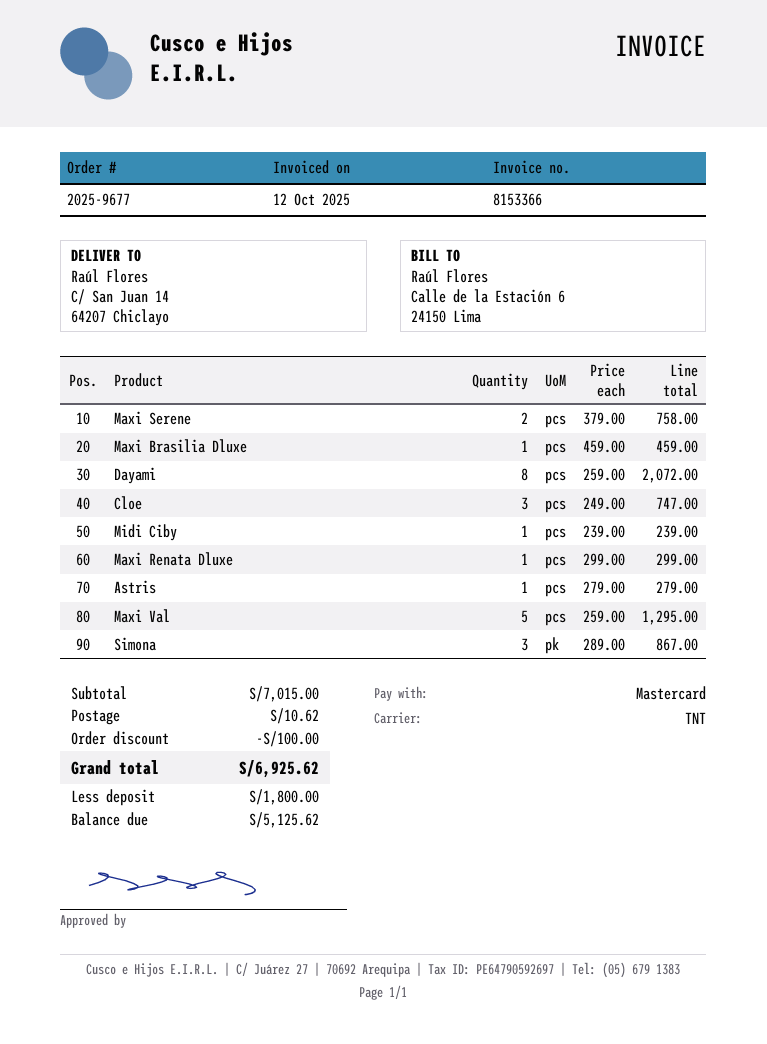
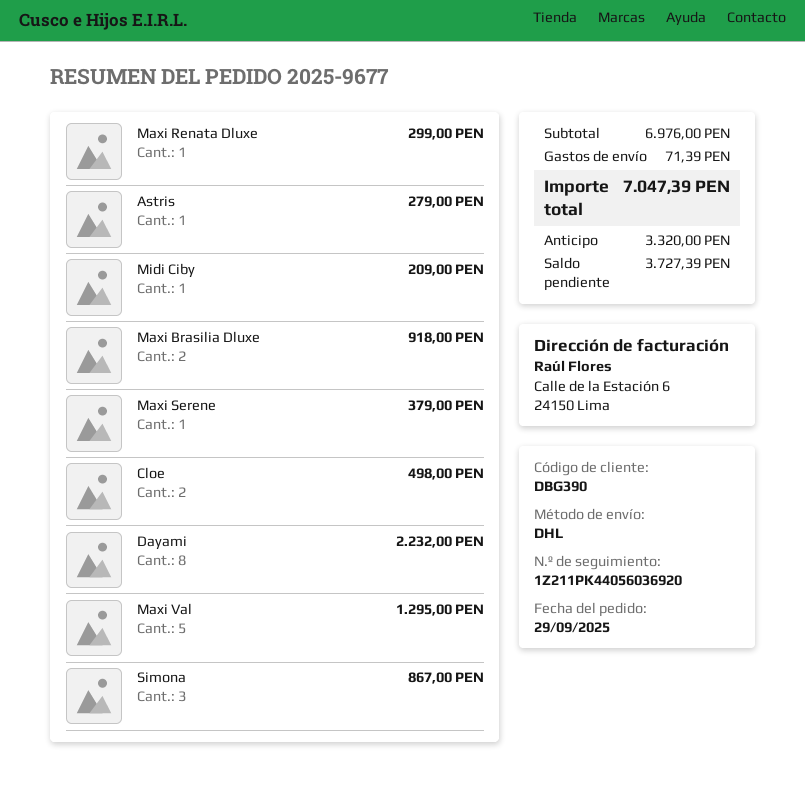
shipping method: TNT -> DHL
Maxi Serene: 2 for 758.00 -> 1 for 379.00
Maxi Brasilia Dluxe: 1 for 459.00 -> 2 for 918.00
Dayami: 8 for 2072.00 -> 8 for 2232.00
Cloe: 3 for 747.00 -> 2 for 498.00
Midi Ciby: 1 for 239.00 -> 1 for 209.00
subtotal: 7015.00 -> 6976.00
discount: 100.00 -> none
shipping: 10.62 -> 71.39
total: 6925.62 -> 7047.39
deposit: 1800.00 -> 3320.00
balance: 5125.62 -> 3727.39

